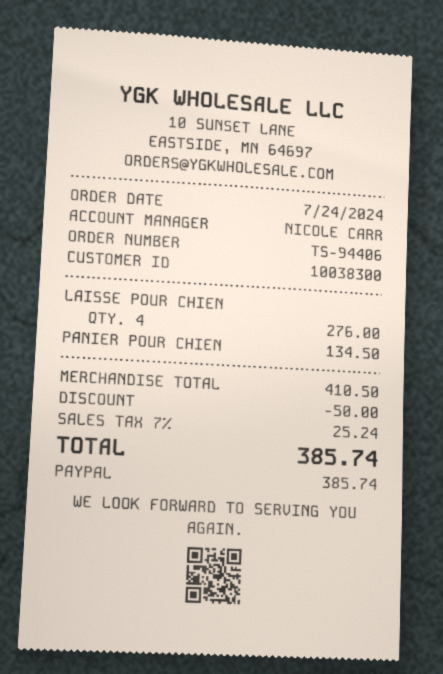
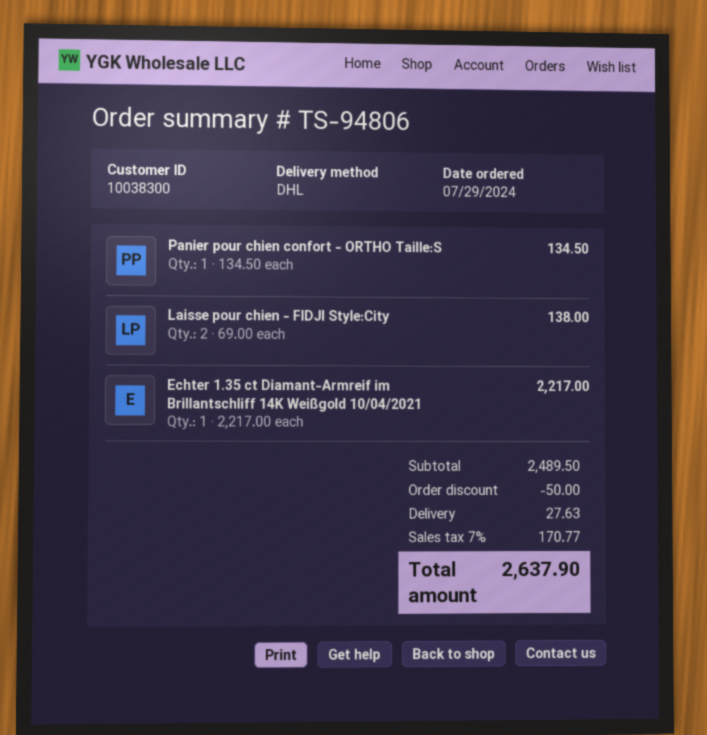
order number: TS-94406 -> TS-94806
order date: 2024-07-24 -> 2024-07-29
LAISSE POUR CHIEN: 4 for 276.00 -> 2 for 138.00
Echter 1.35 ct Diamant-Armreif im Brillantschliff 14K Weißgold 10/04/2021: none -> 1 for 2217.00
subtotal: 410.50 -> 2489.50
shipping: none -> 27.63
tax: 7% = 25.24 -> 7% = 170.77
total: 385.74 -> 2637.90

